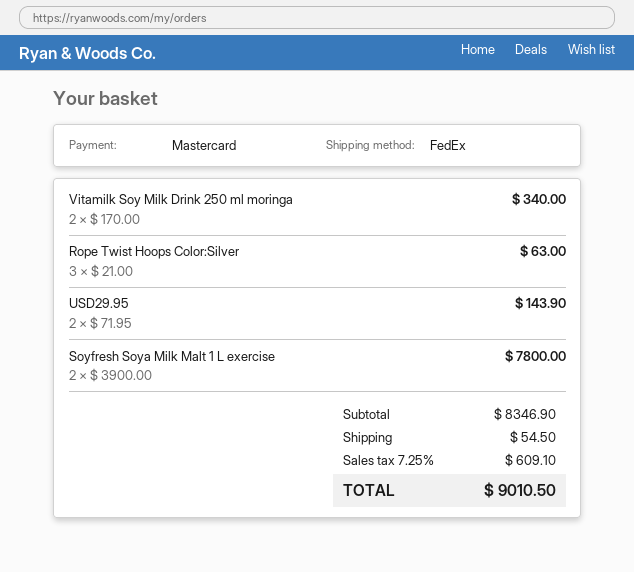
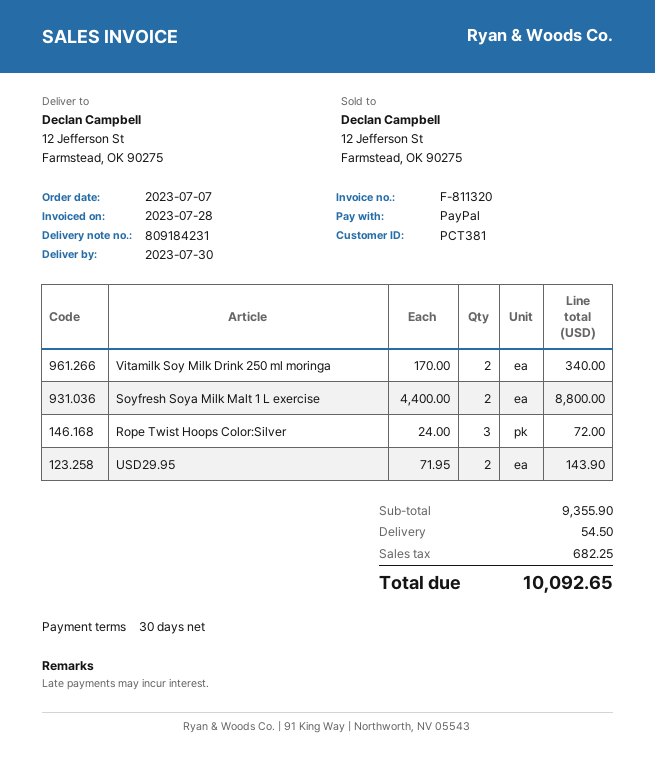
payment method: Mastercard -> PayPal
Rope Twist Hoops Color:Silver: 3 x 21.00 = 63.00 -> 3 x 24.00 = 72.00
Soyfresh Soya Milk Malt 1 L exercise: 2 x 3900.00 = 7800.00 -> 2 x 4400.00 = 8800.00
subtotal: 8346.90 -> 9355.90
tax: 609.10 -> 682.25
total: 9010.50 -> 10092.65

